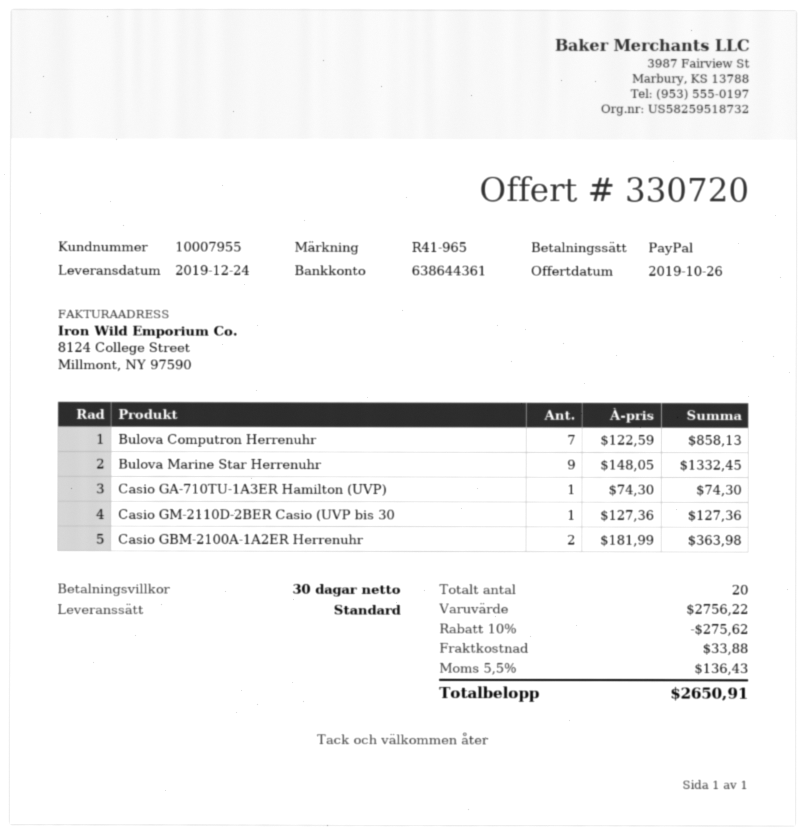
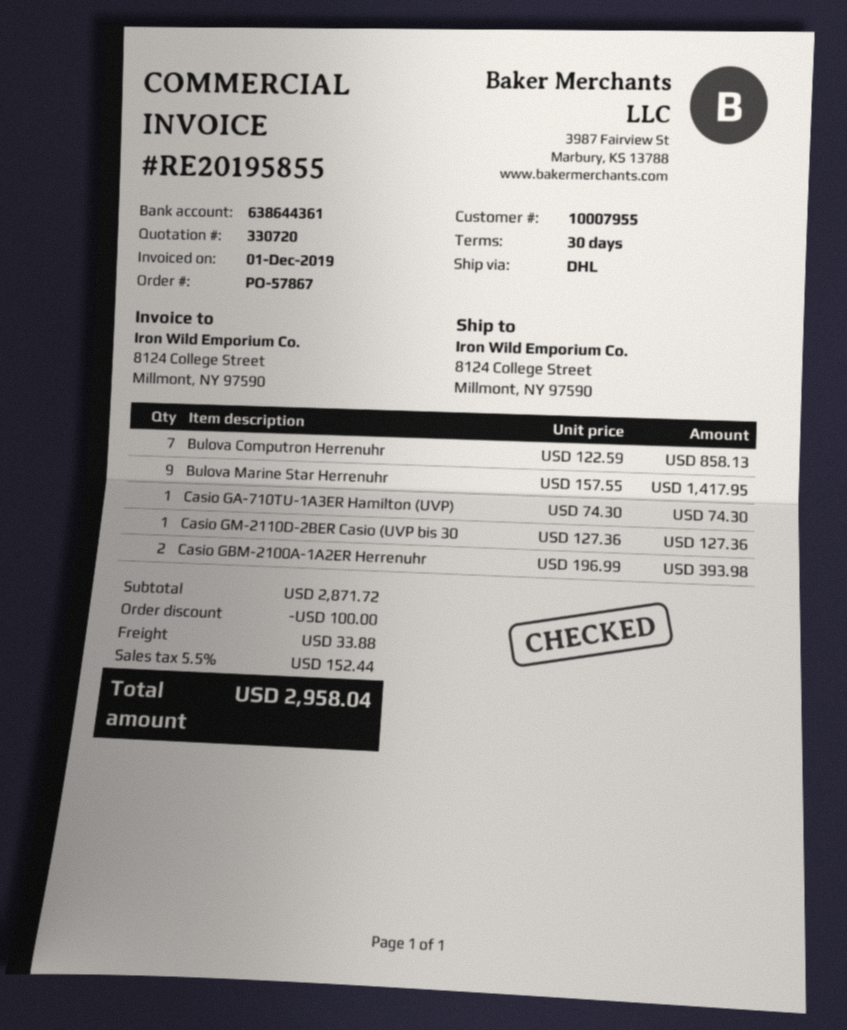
shipping method: standard -> DHL
Bulova Marine Star Herrenuhr: 9 x 148.05 = 1332.45 -> 9 x 157.55 = 1417.95
Casio GBM-2100A-1A2ER Herrenuhr: 2 x 181.99 = 363.98 -> 2 x 196.99 = 393.98
subtotal: 2756.22 -> 2871.72
discount: 275.62 -> 100.00
tax: 5.5% = 136.43 -> 5.5% = 152.44
total: 2650.91 -> 2958.04

